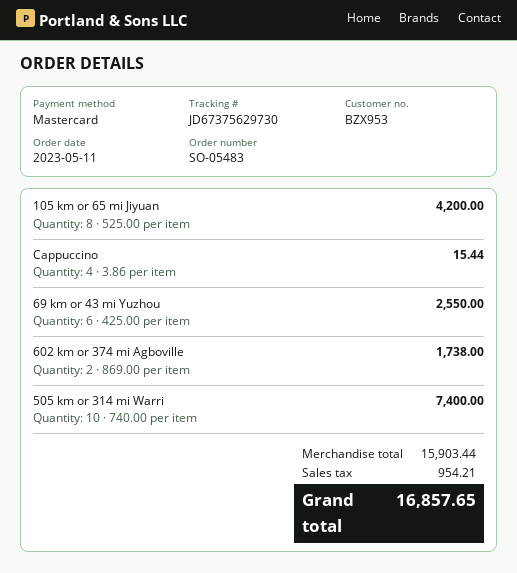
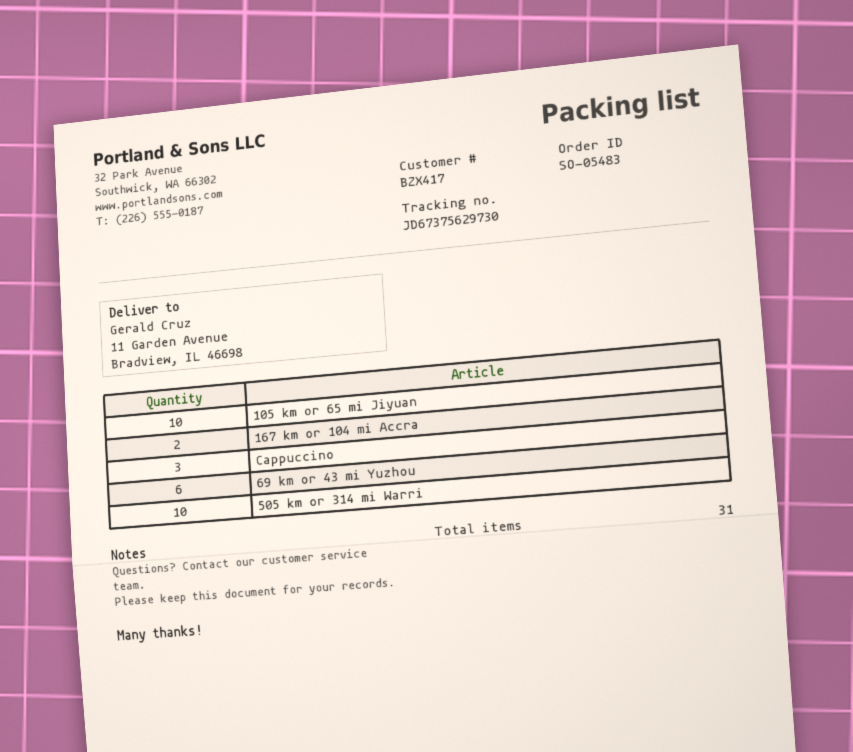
customer number: BZX953 -> BZX417
105 km or 65 mi Jiyuan: 8 -> 10
Cappuccino: 4 -> 3
602 km or 374 mi Agboville: 2 -> none
167 km or 104 mi Accra: none -> 2

